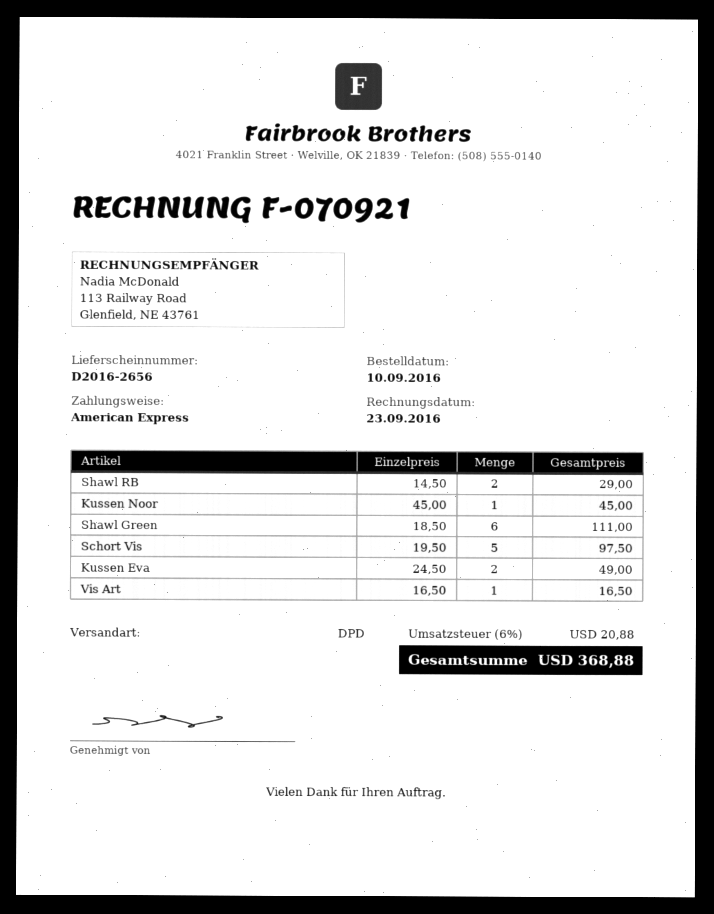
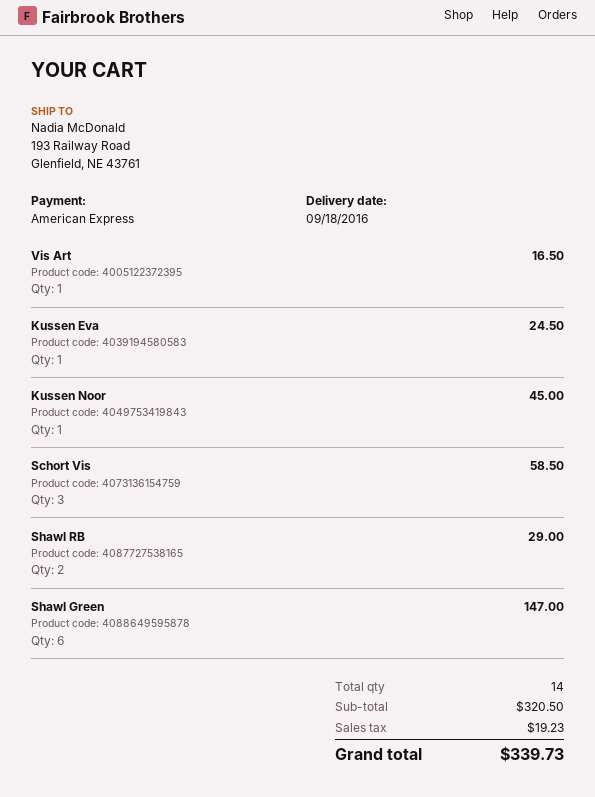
Shawl Green: 6 for 111.00 -> 6 for 147.00
Schort Vis: 5 for 97.50 -> 3 for 58.50
Kussen Eva: 2 for 49.00 -> 1 for 24.50
tax: 20.88 -> 19.23
total: 368.88 -> 339.73

